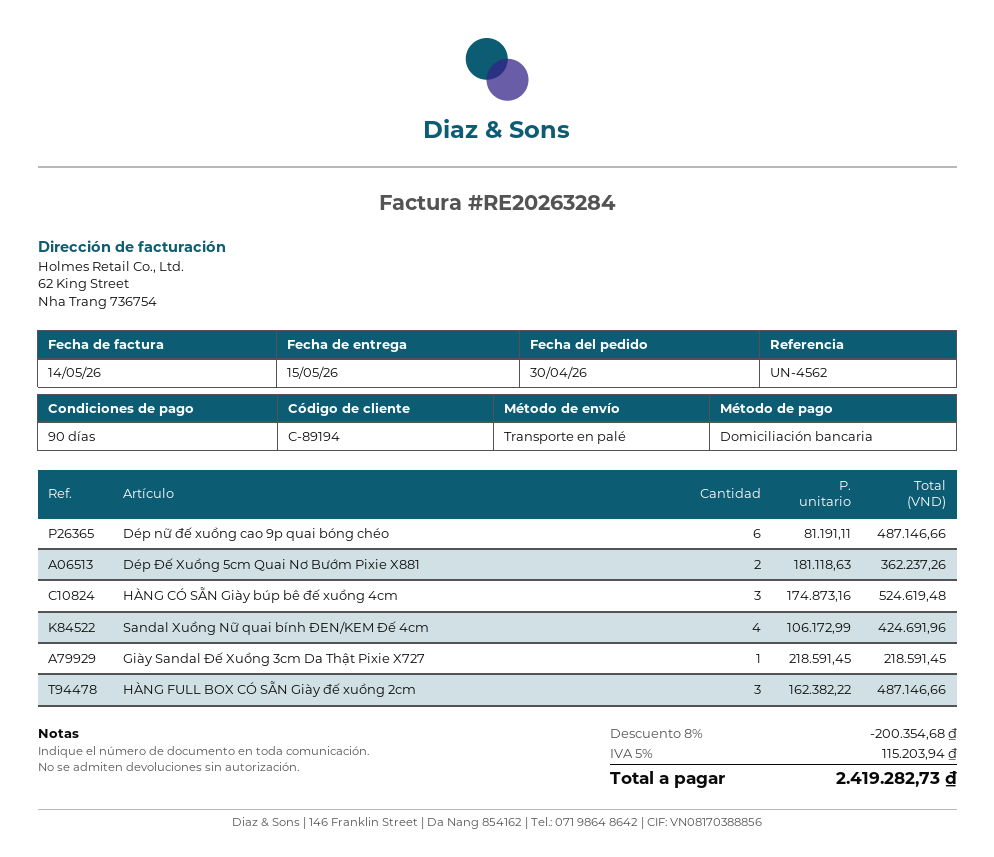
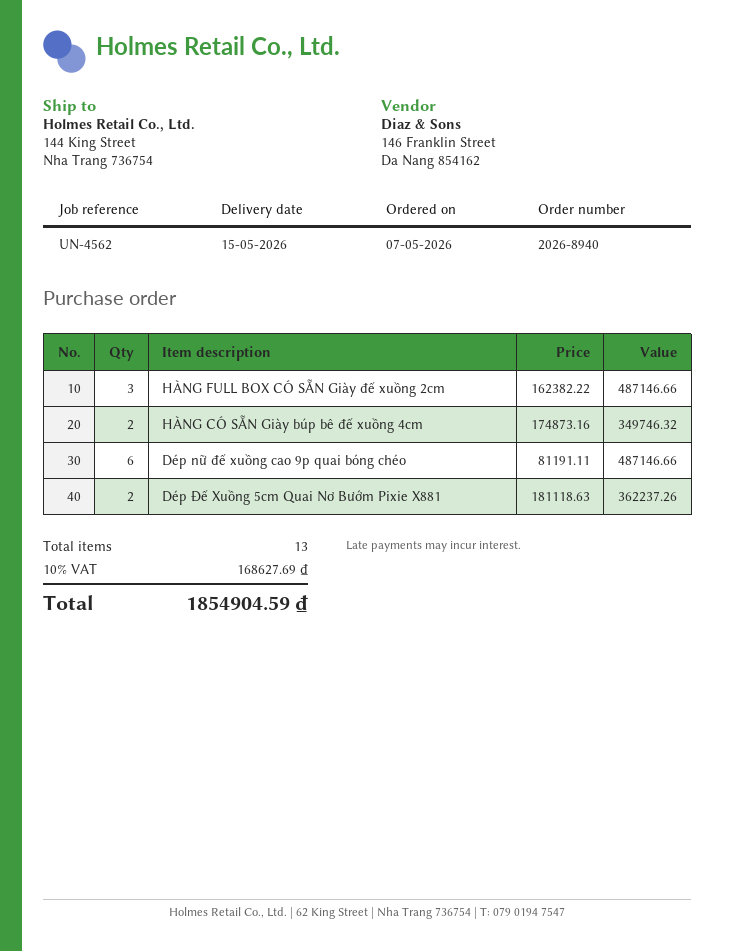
order date: 2026-04-30 -> 2026-05-07
HÀNG CÓ SẴN Giày búp bê đế xuồng 4cm: 3 x 174873.16 = 524619.48 -> 2 x 174873.16 = 349746.32
Sandal Xuồng Nữ quai bính ĐEN/KEM Đế 4cm: 4 x 106172.99 = 424691.96 -> none
Giày Sandal Đế Xuồng 3cm Da Thật Pixie X727: 1 x 218591.45 = 218591.45 -> none
discount: 8% = 200354.68 -> none
tax: 5% = 115203.94 -> 10% = 168627.69
total: 2419282.73 -> 1854904.59

